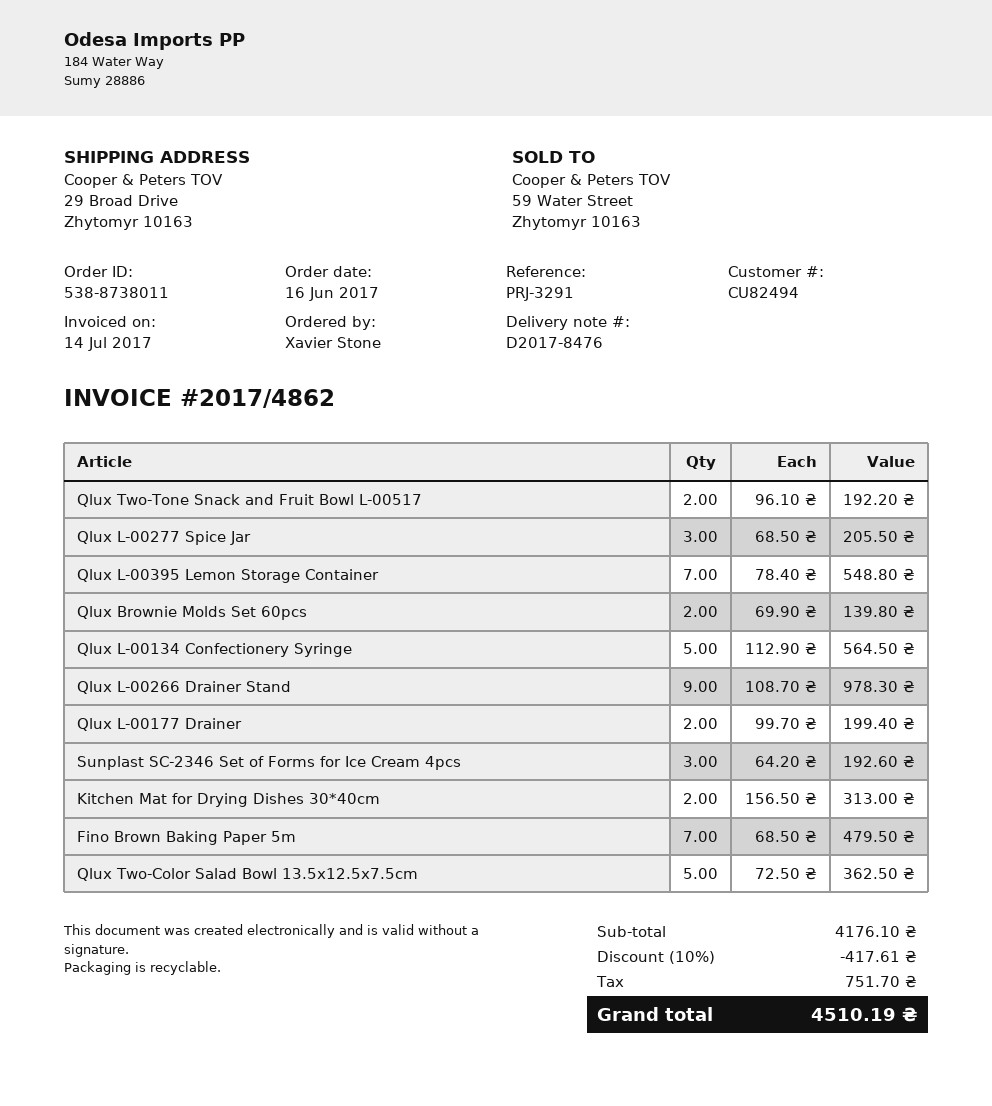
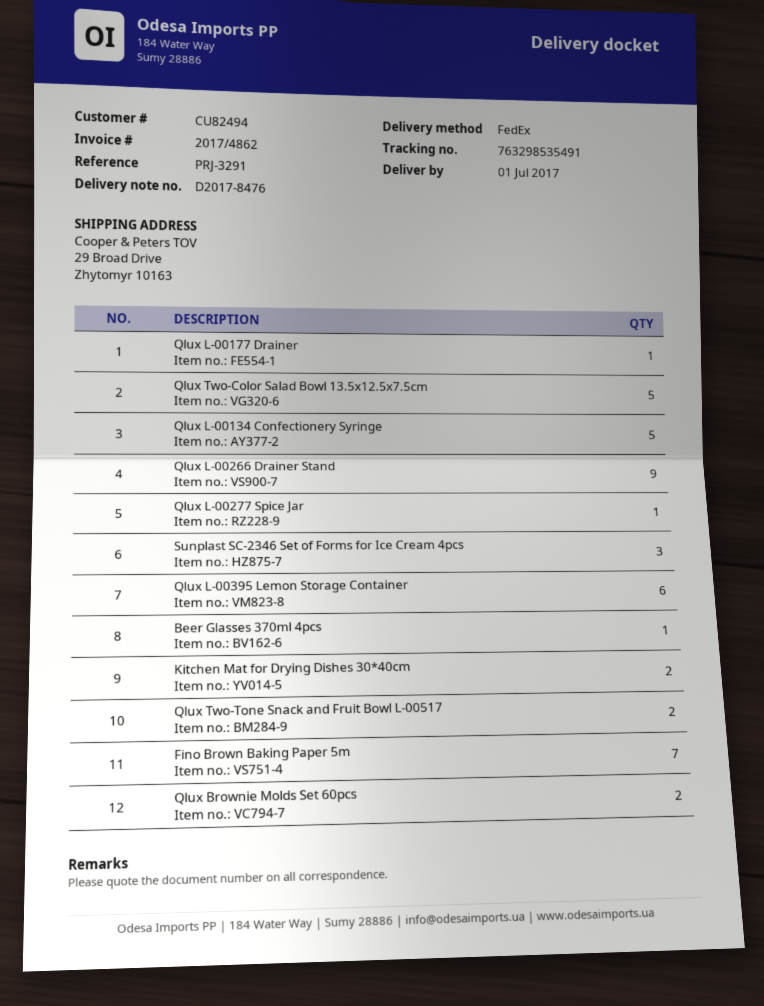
Qlux L-00277 Spice Jar: 3 -> 1
Qlux L-00395 Lemon Storage Container: 7 -> 6
Qlux L-00177 Drainer: 2 -> 1
Beer Glasses 370ml 4pcs: none -> 1

